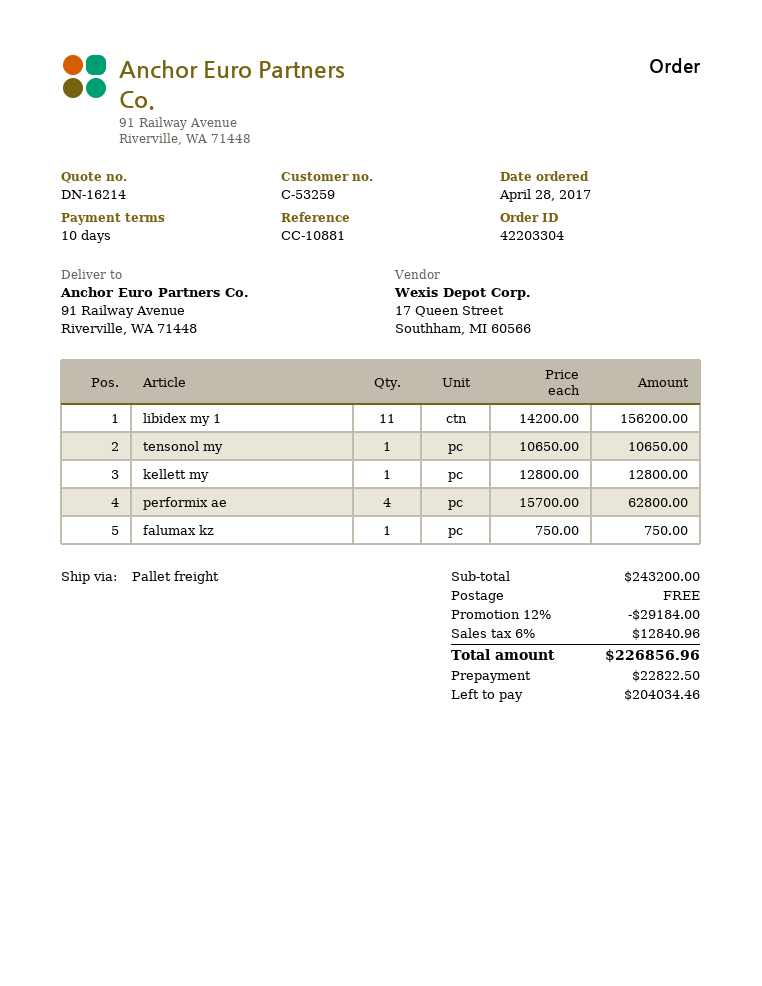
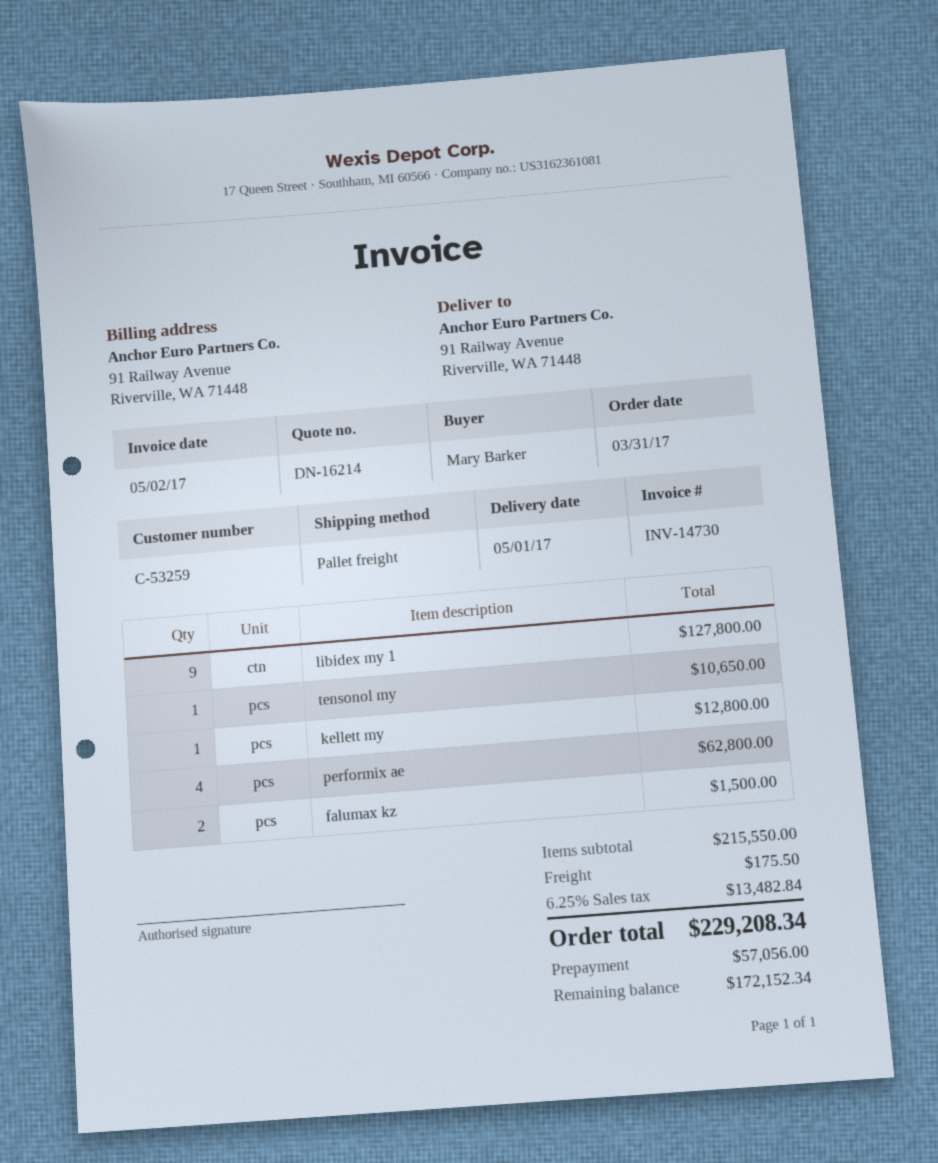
order date: 2017-04-28 -> 2017-03-31
libidex my 1: 11 for 156200.00 -> 9 for 127800.00
falumax kz: 1 for 750.00 -> 2 for 1500.00
subtotal: 243200.00 -> 215550.00
discount: 12% = 29184.00 -> none
shipping: 0.00 -> 175.50
tax: 6% = 12840.96 -> 6.25% = 13482.84
total: 226856.96 -> 229208.34
deposit: 22822.50 -> 57056.00
balance: 204034.46 -> 172152.34

